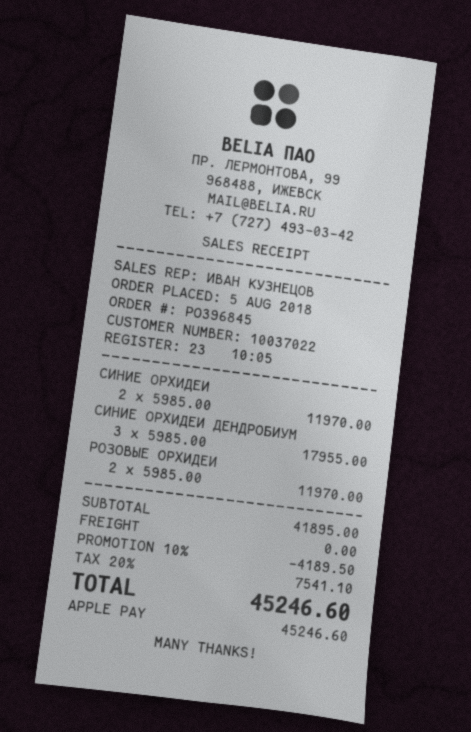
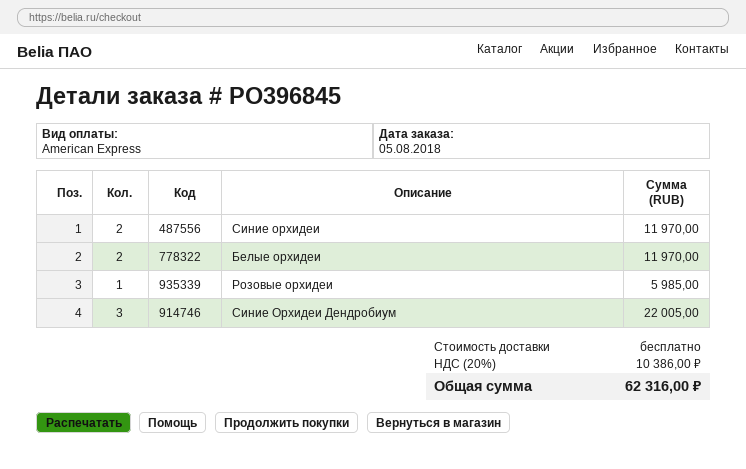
payment method: Apple Pay -> American Express
СИНИЕ ОРХИДЕИ ДЕНДРОБИУМ: 3 for 17955.00 -> 3 for 22005.00
РОЗОВЫЕ ОРХИДЕИ: 2 for 11970.00 -> 1 for 5985.00
Белые орхидеи: none -> 2 for 11970.00
discount: 10% = 4189.50 -> none
tax: 20% = 7541.10 -> 20% = 10386.00
total: 45246.60 -> 62316.00

